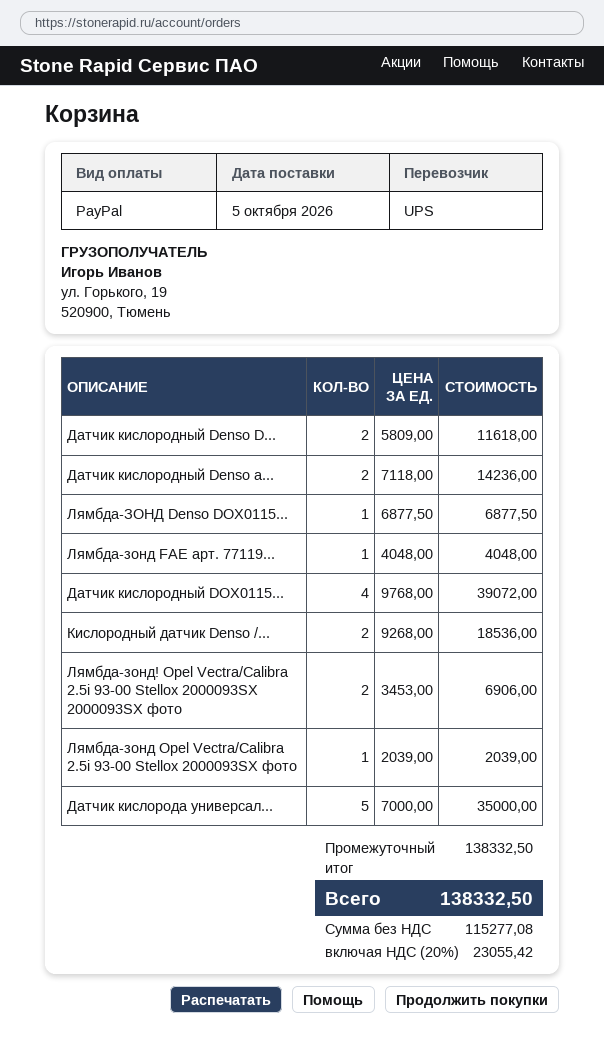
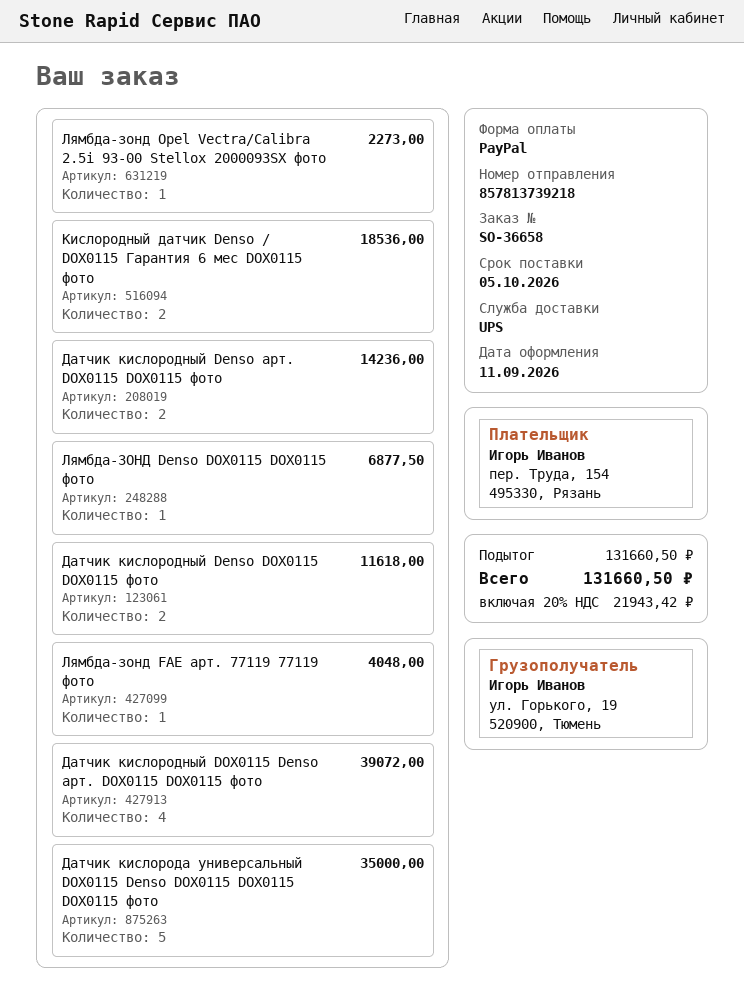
Лямбда-зонд! Opel Vectra/Calibra 2.5i 93-00 Stellox 2000093SX 2000093SX фото: 2 for 6906.00 -> none
Лямбда-зонд Opel Vectra/Calibra 2.5i 93-00 Stellox 2000093SX фото: 1 for 2039.00 -> 1 for 2273.00
subtotal: 138332.50 -> 131660.50
tax: 20% = 23055.42 -> 20% = 21943.42
total: 138332.50 -> 131660.50

